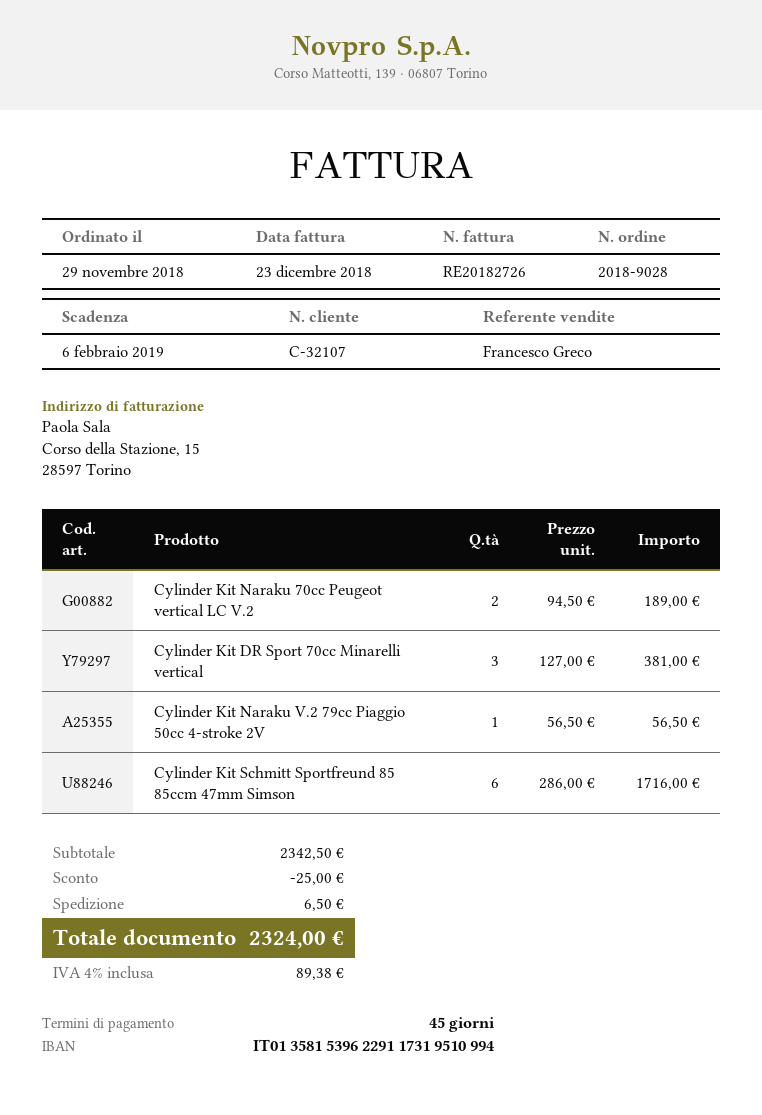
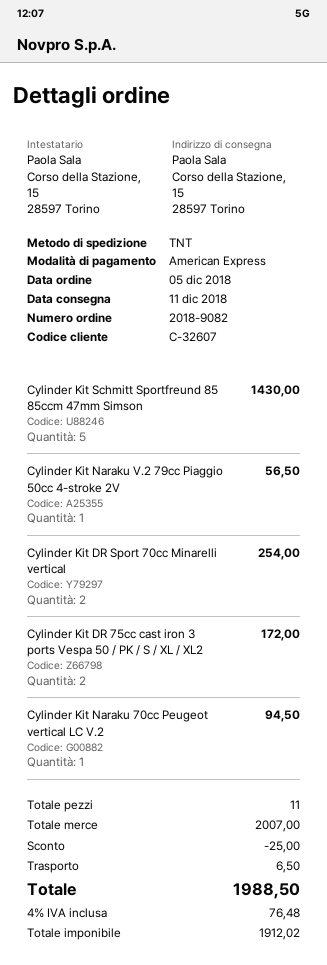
order number: 2018-9028 -> 2018-9082
order date: 2018-11-29 -> 2018-12-05
customer number: C-32107 -> C-32607
Cylinder Kit Naraku 70cc Peugeot vertical LC V.2: 2 for 189.00 -> 1 for 94.50
Cylinder Kit DR Sport 70cc Minarelli vertical: 3 for 381.00 -> 2 for 254.00
Cylinder Kit Schmitt Sportfreund 85 85ccm 47mm Simson: 6 for 1716.00 -> 5 for 1430.00
Cylinder Kit DR 75cc cast iron 3 ports Vespa 50 / PK / S / XL / XL2: none -> 2 for 172.00
subtotal: 2342.50 -> 2007.00
tax: 4% = 89.38 -> 4% = 76.48
total: 2324.00 -> 1988.50

